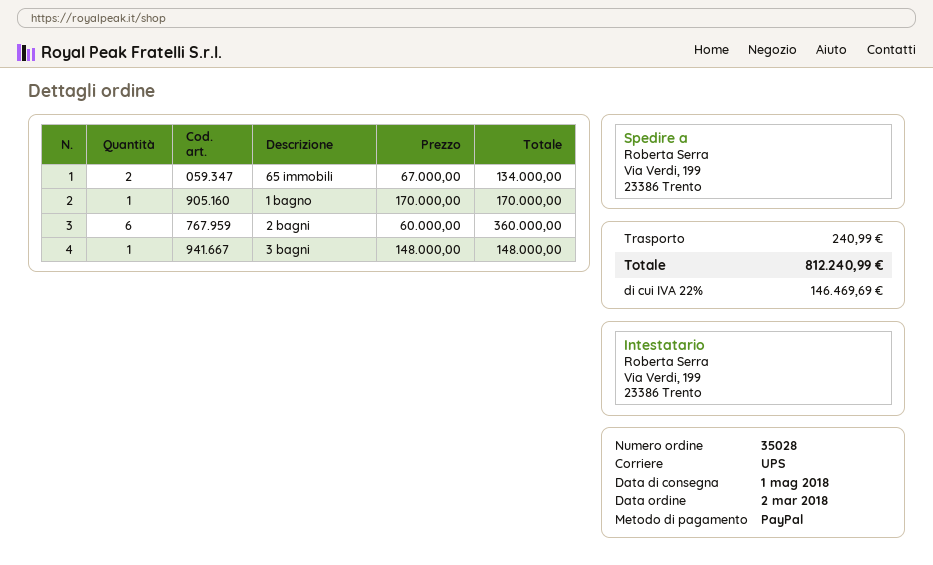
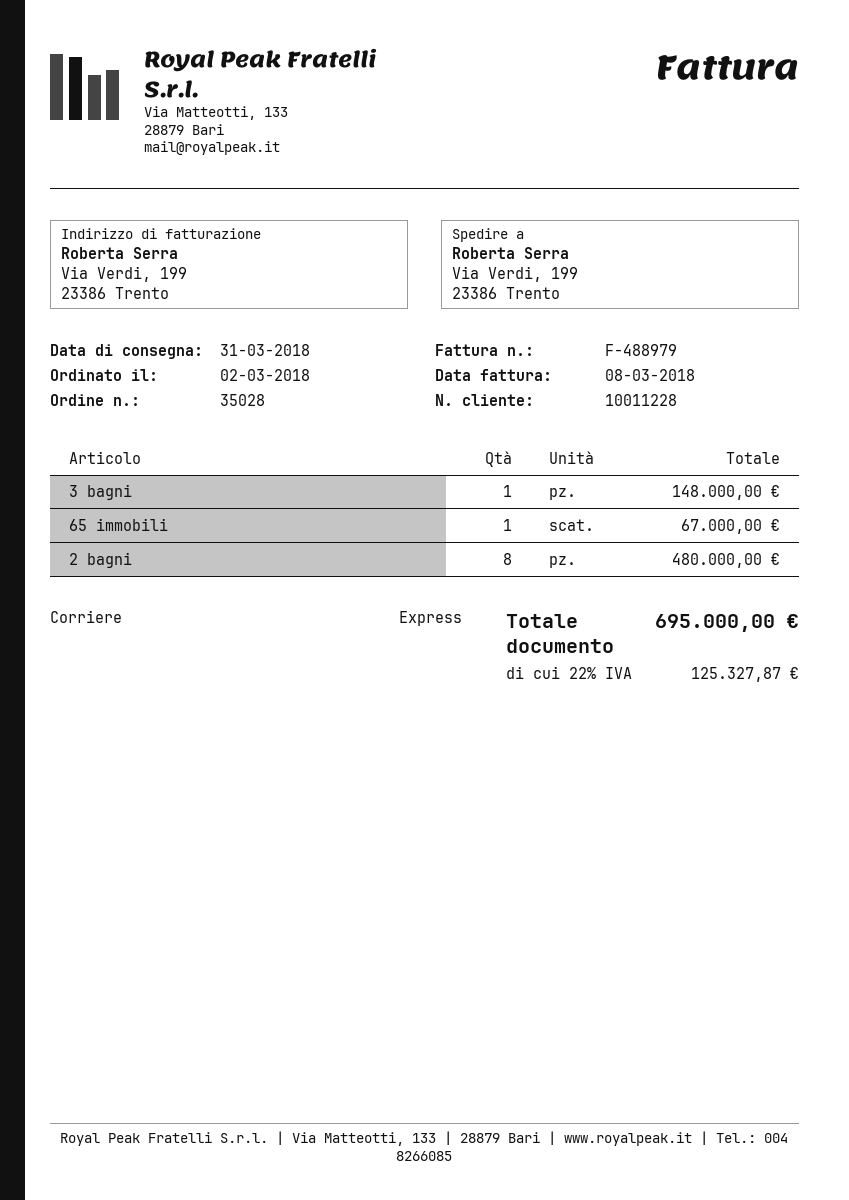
delivery date: 2018-05-01 -> 2018-03-31
shipping method: UPS -> express
65 immobili: 2 for 134000.00 -> 1 for 67000.00
1 bagno: 1 for 170000.00 -> none
2 bagni: 6 for 360000.00 -> 8 for 480000.00
shipping: 240.99 -> none
tax: 22% = 146469.69 -> 22% = 125327.87
total: 812240.99 -> 695000.00

